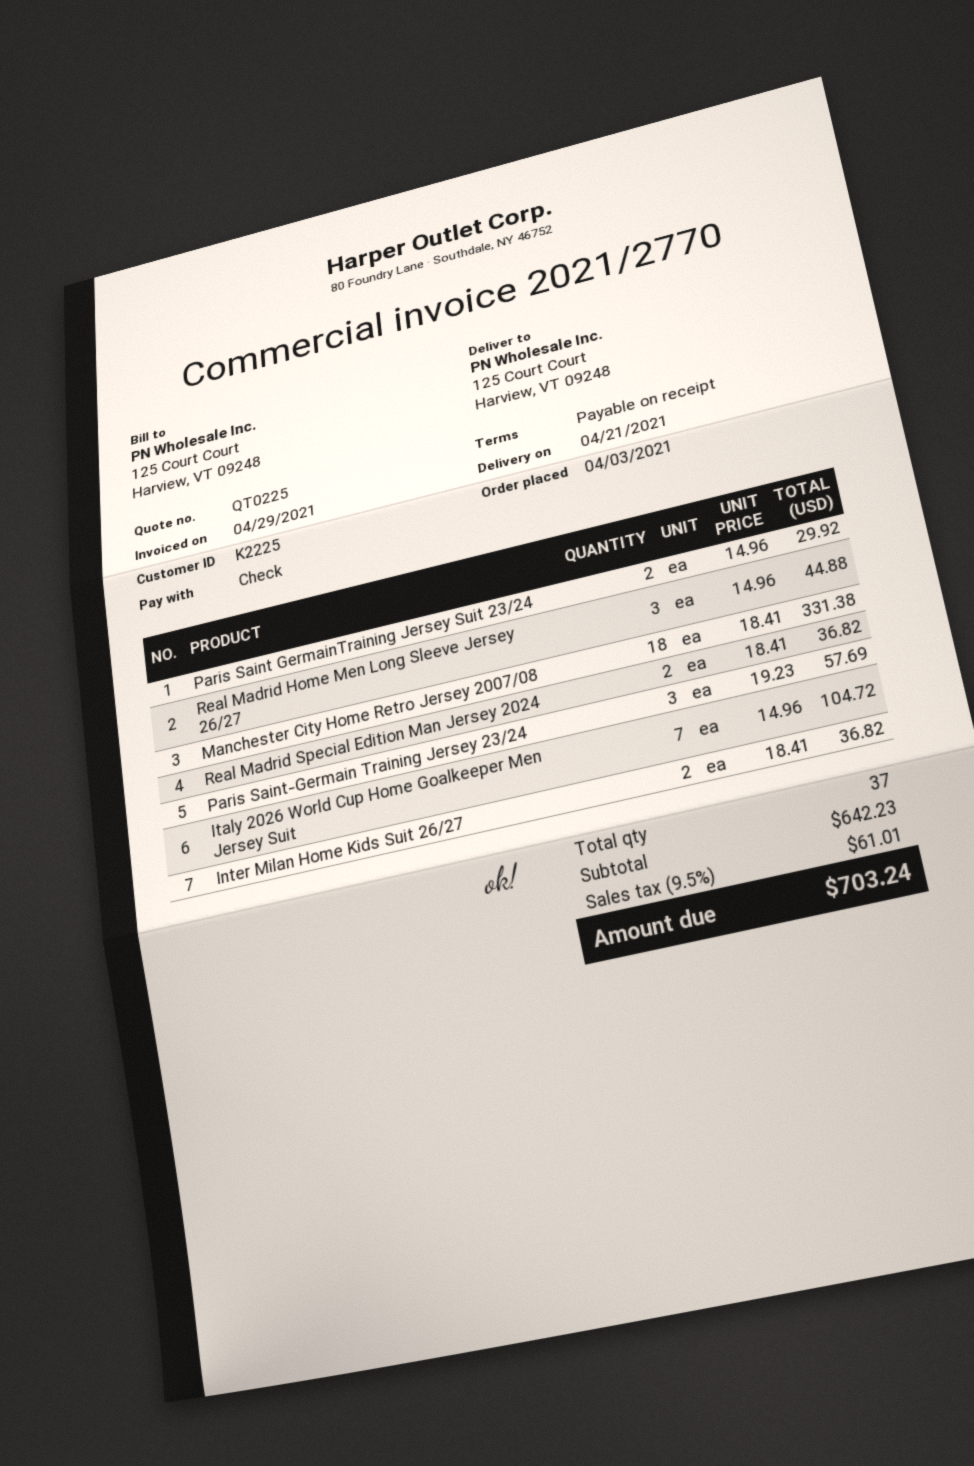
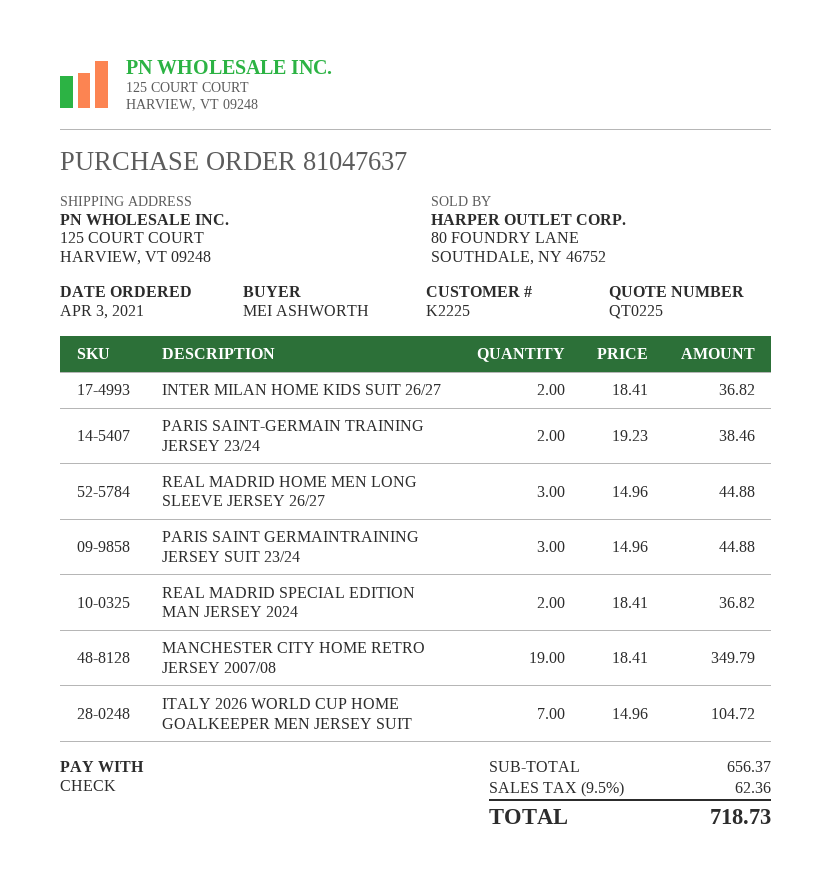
Paris Saint GermainTraining Jersey Suit 23/24: 2 x 14.96 = 29.92 -> 3 x 14.96 = 44.88
Manchester City Home Retro Jersey 2007/08: 18 x 18.41 = 331.38 -> 19 x 18.41 = 349.79
Paris Saint-Germain Training Jersey 23/24: 3 x 19.23 = 57.69 -> 2 x 19.23 = 38.46
subtotal: 642.23 -> 656.37
tax: 9.5% = 61.01 -> 9.5% = 62.36
total: 703.24 -> 718.73

